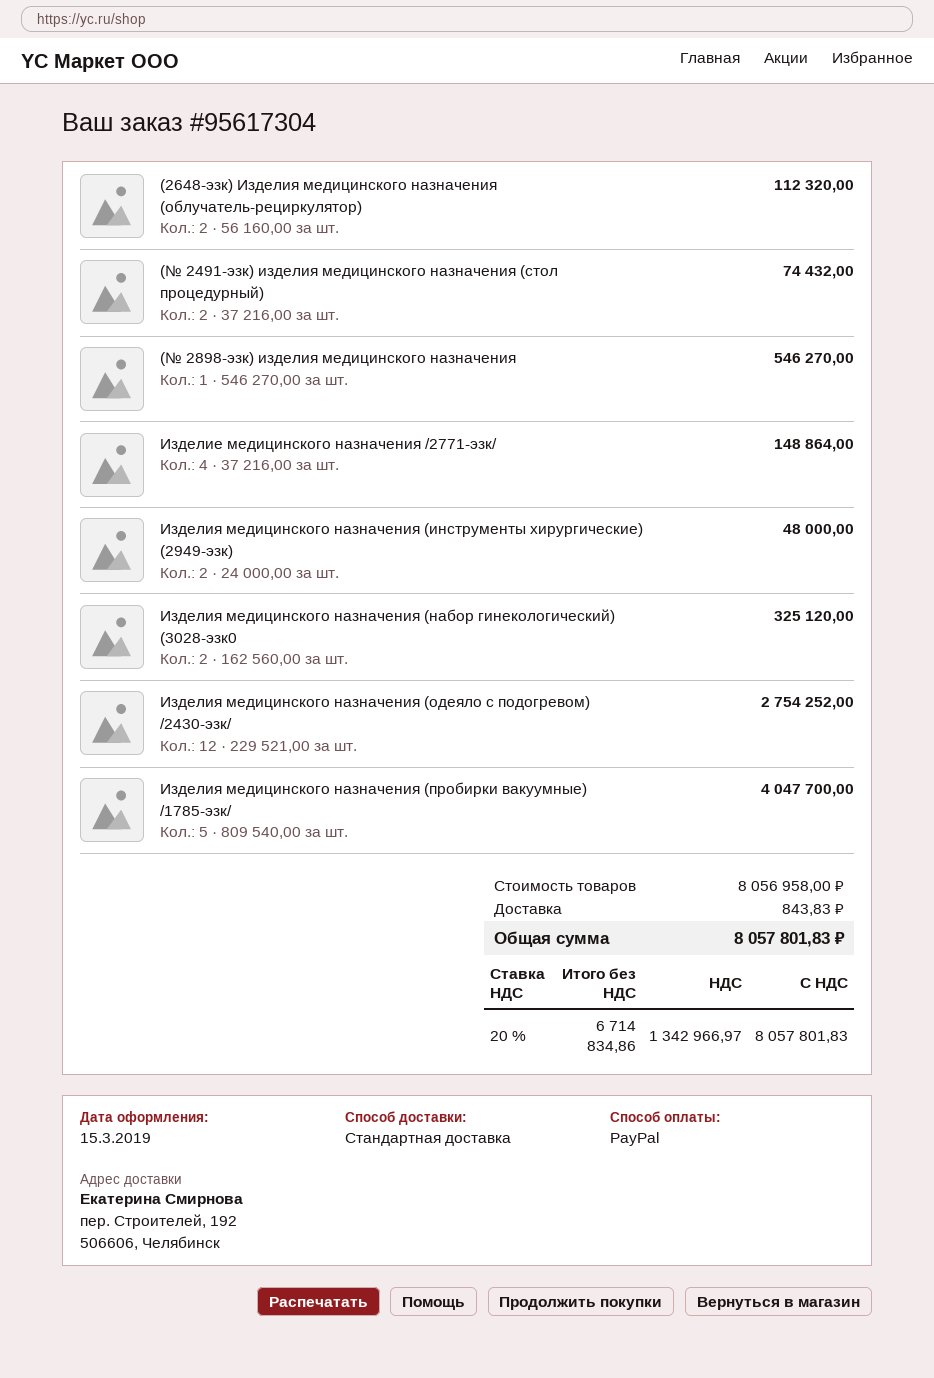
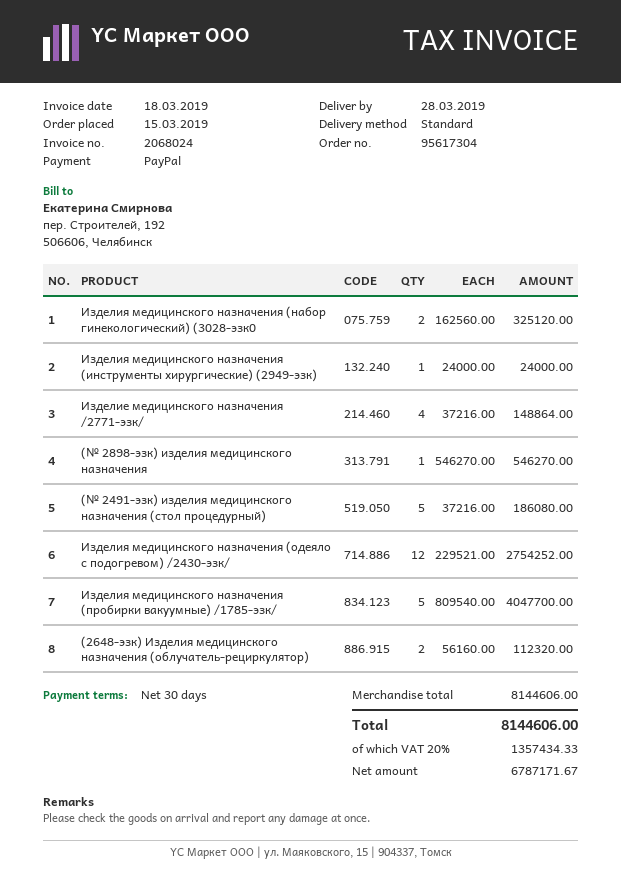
(№ 2491-эзк) изделия медицинского назначения (стол процедурный): 2 x 37216.00 = 74432.00 -> 5 x 37216.00 = 186080.00
Изделия медицинского назначения (инструменты хирургические) (2949-эзк): 2 x 24000.00 = 48000.00 -> 1 x 24000.00 = 24000.00
subtotal: 8056958.00 -> 8144606.00
shipping: 843.83 -> none
net: 6714834.86 -> 6787171.67
tax: 20% = 1342966.97 -> 20% = 1357434.33
total: 8057801.83 -> 8144606.00

